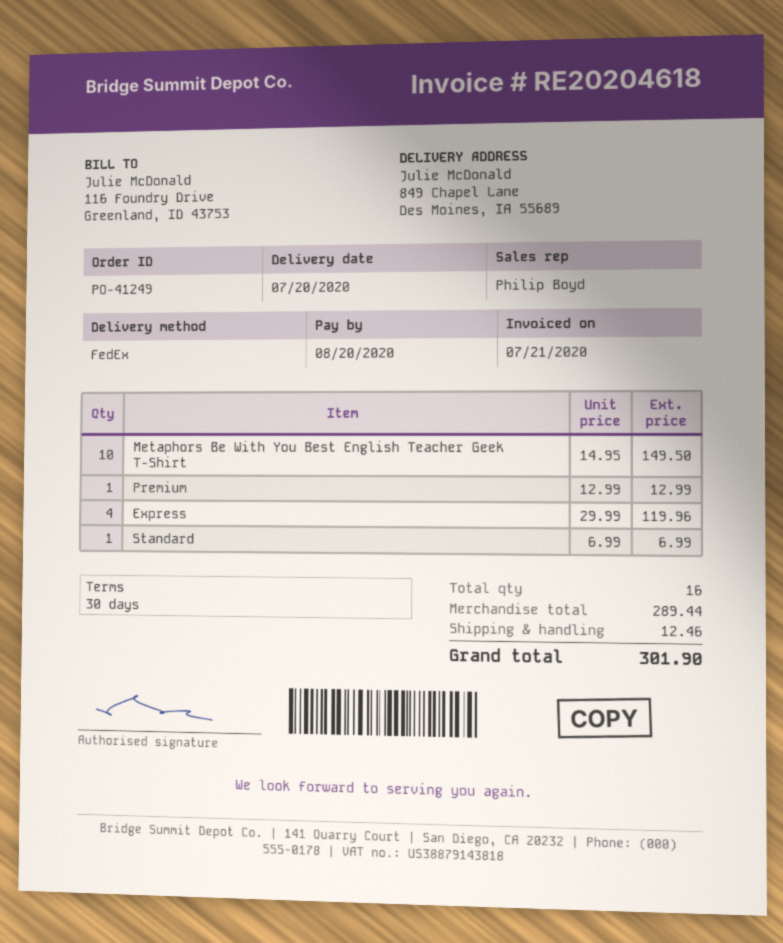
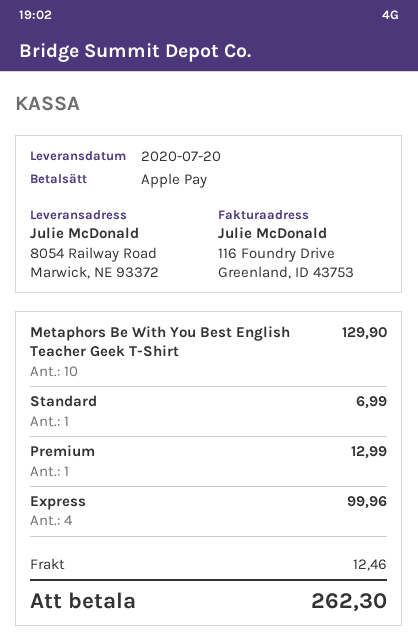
ship to: 849 Chapel Lane, Des Moines, IA 55689 -> 8054 Railway Road, Marwick, NE 93372
Metaphors Be With You Best English Teacher Geek T-Shirt: 10 for 149.50 -> 10 for 129.90
Express: 4 for 119.96 -> 4 for 99.96
total: 301.90 -> 262.30

